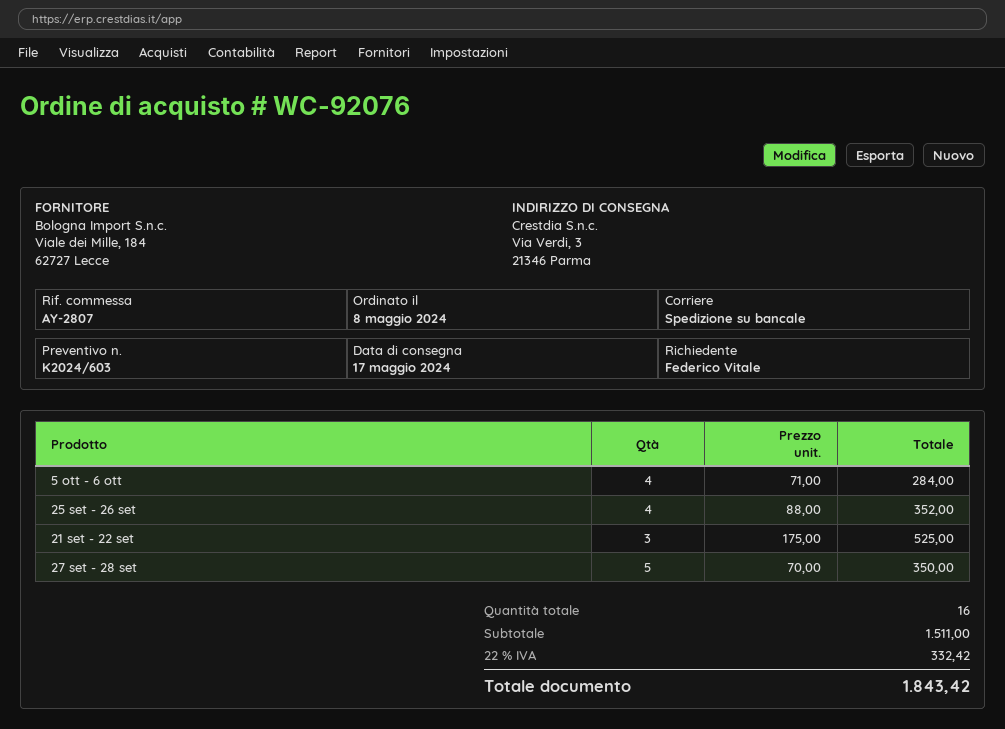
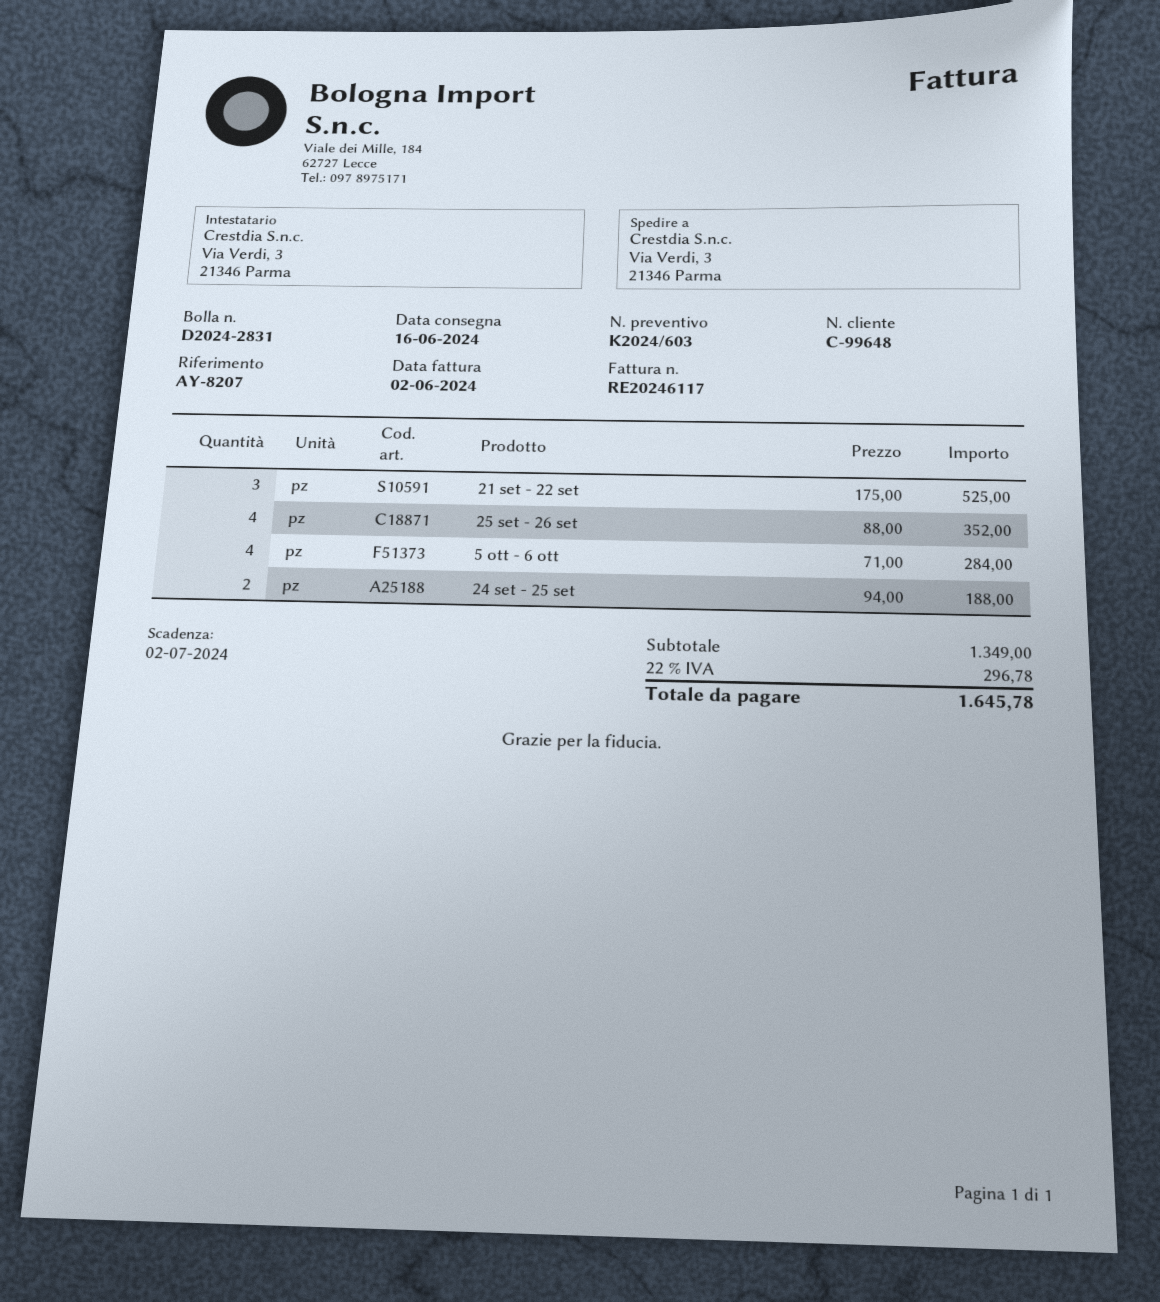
delivery date: 2024-05-17 -> 2024-06-16
reference: AY-2807 -> AY-8207
27 set - 28 set: 5 x 70.00 = 350.00 -> none
24 set - 25 set: none -> 2 x 94.00 = 188.00
subtotal: 1511.00 -> 1349.00
tax: 22% = 332.42 -> 22% = 296.78
total: 1843.42 -> 1645.78

